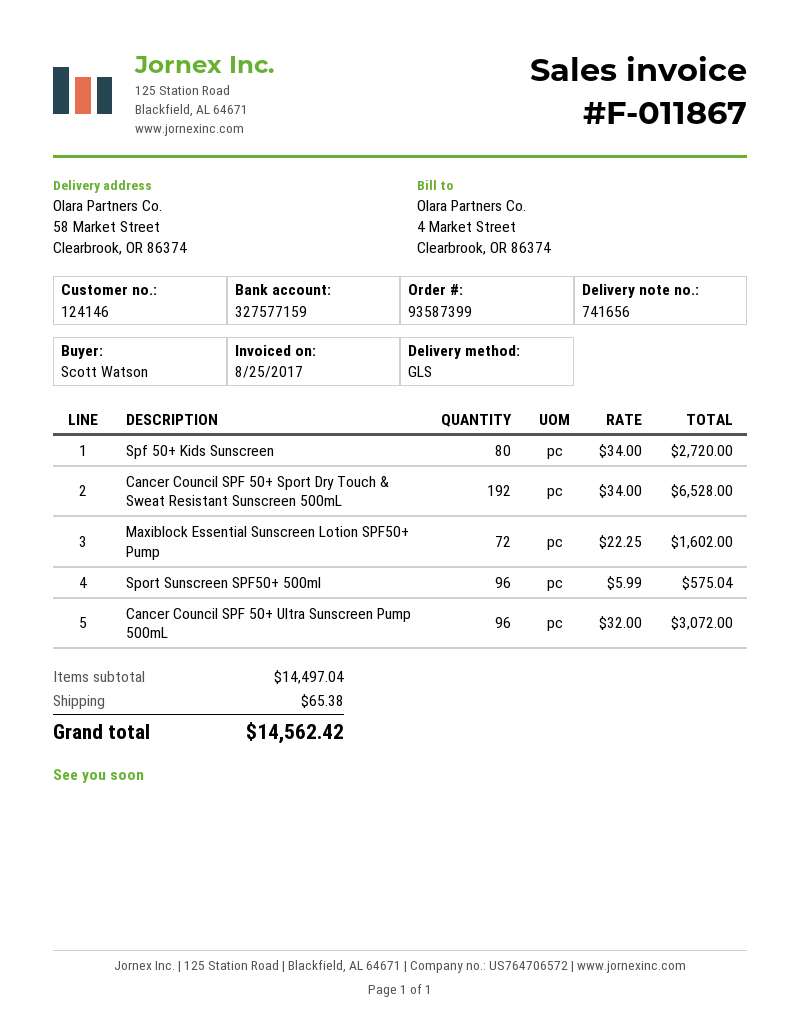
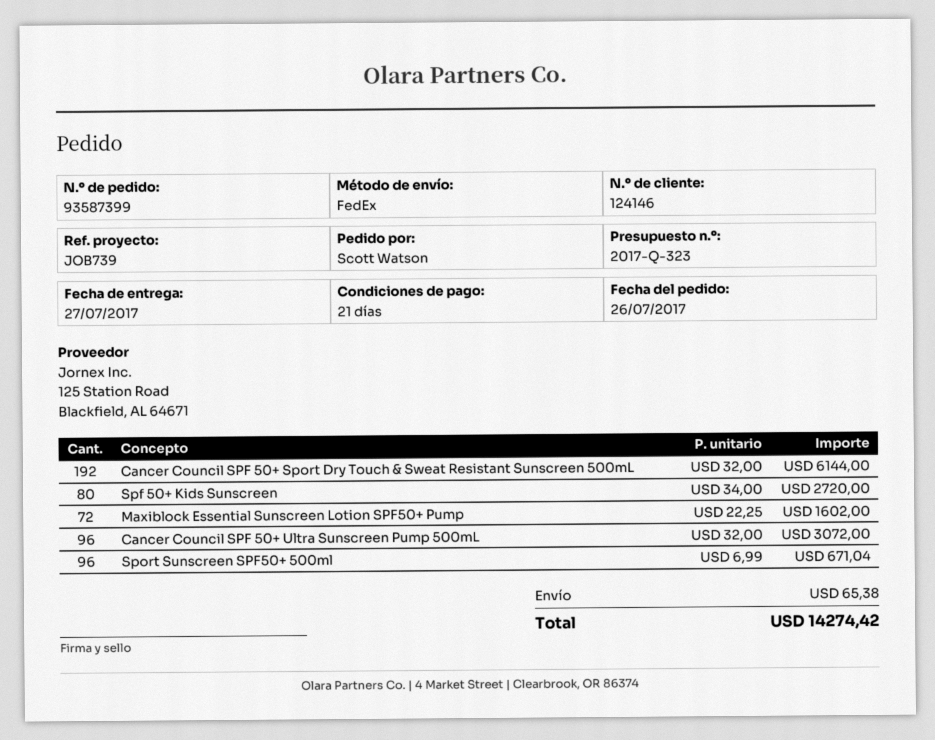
shipping method: GLS -> FedEx
Cancer Council SPF 50+ Sport Dry Touch & Sweat Resistant Sunscreen 500mL: 192 x 34.00 = 6528.00 -> 192 x 32.00 = 6144.00
Sport Sunscreen SPF50+ 500ml: 96 x 5.99 = 575.04 -> 96 x 6.99 = 671.04
total: 14562.42 -> 14274.42

